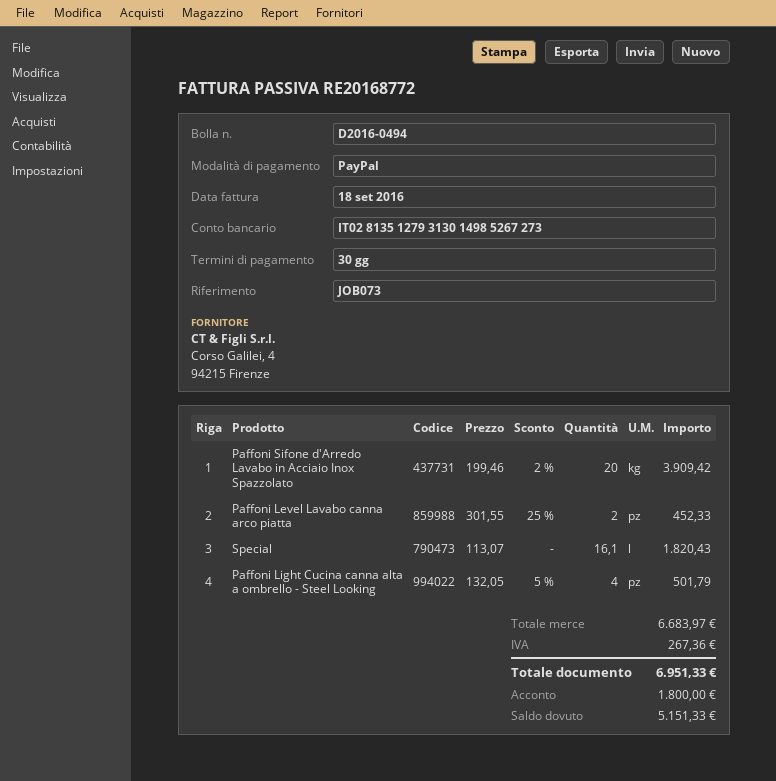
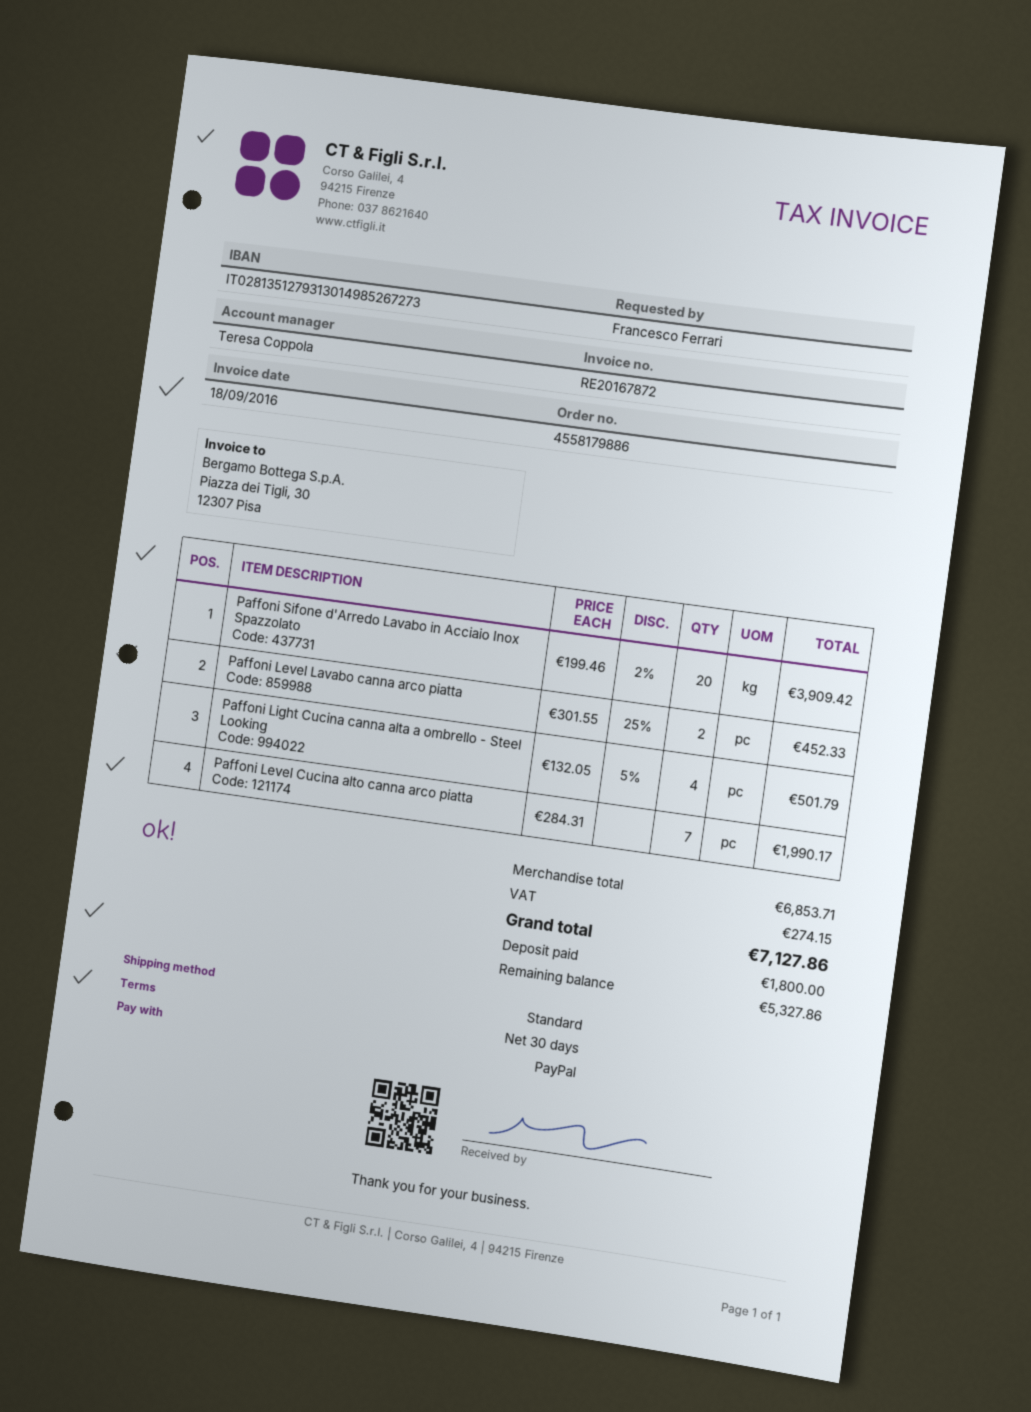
invoice number: RE20168772 -> RE20167872
Special: 16.1 x 113.07 = 1820.43 -> none
Paffoni Level Cucina alto canna arco piatta: none -> 7 x 284.31 = 1990.17
subtotal: 6683.97 -> 6853.71
tax: 267.36 -> 274.15
total: 6951.33 -> 7127.86
balance: 5151.33 -> 5327.86

